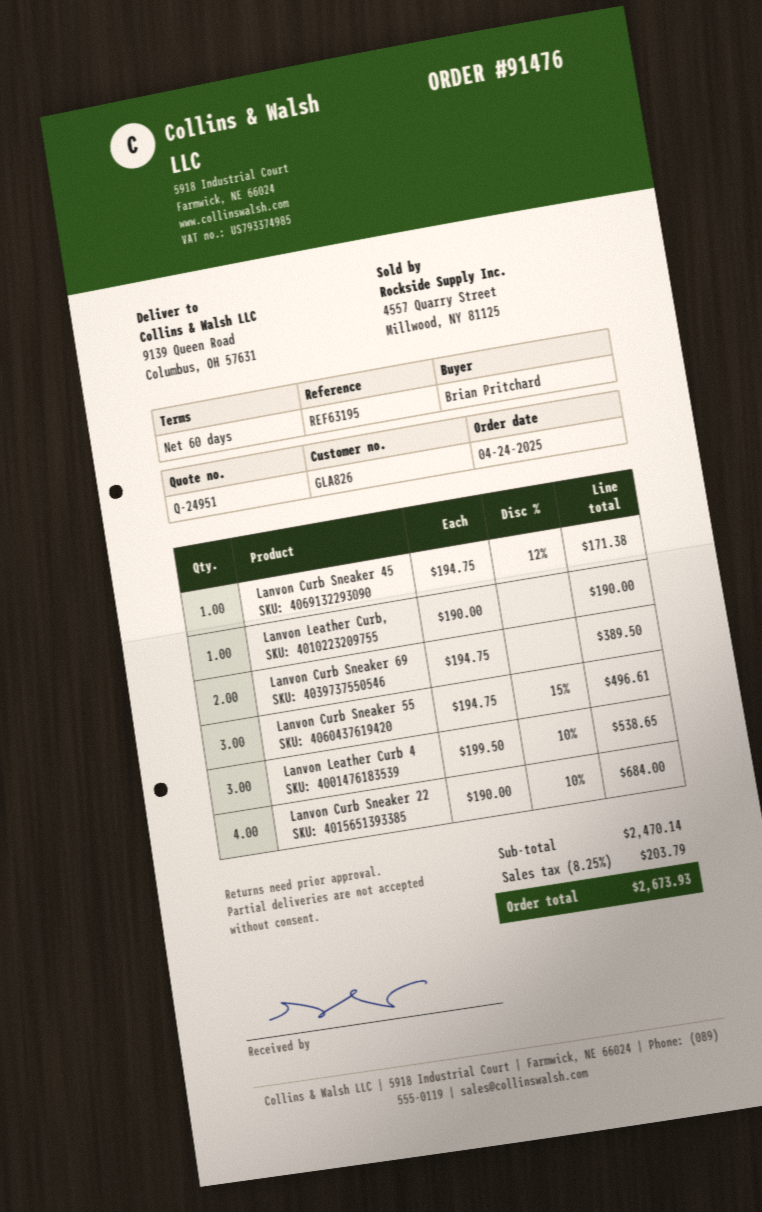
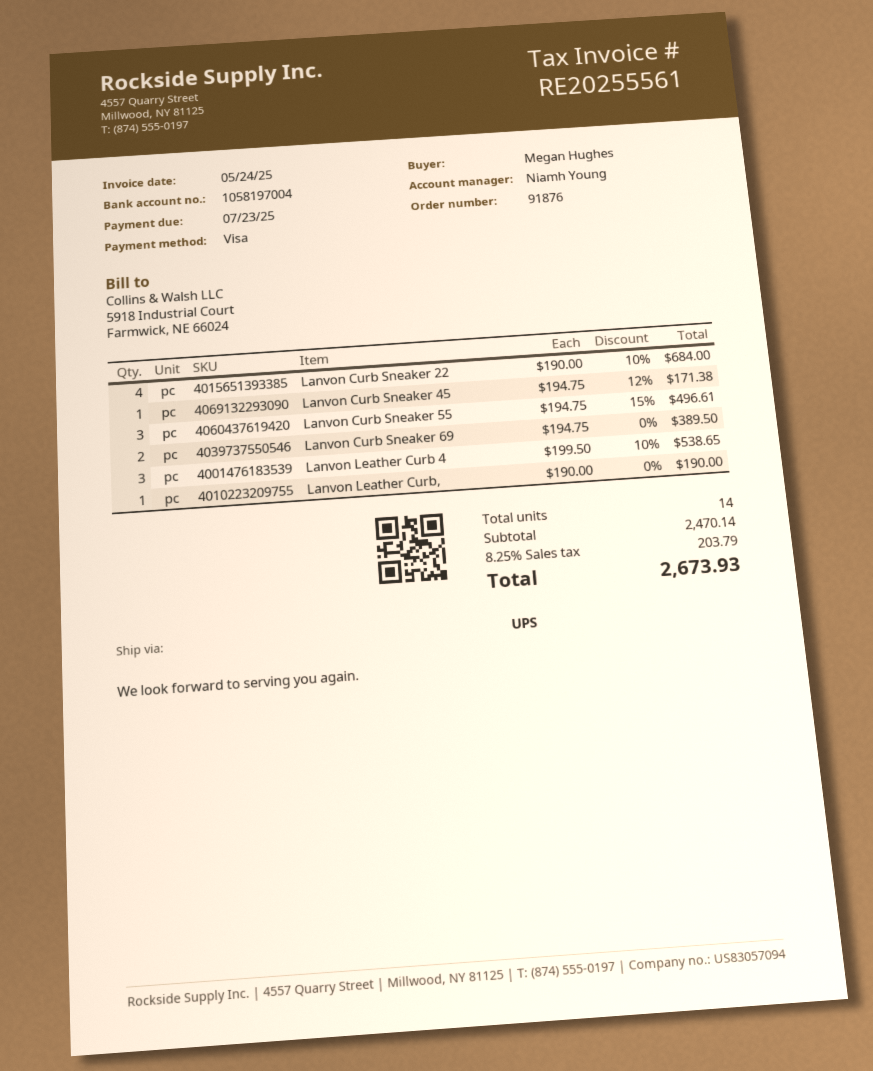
order number: 91476 -> 91876
ordered by: Brian Pritchard -> Megan Hughes

